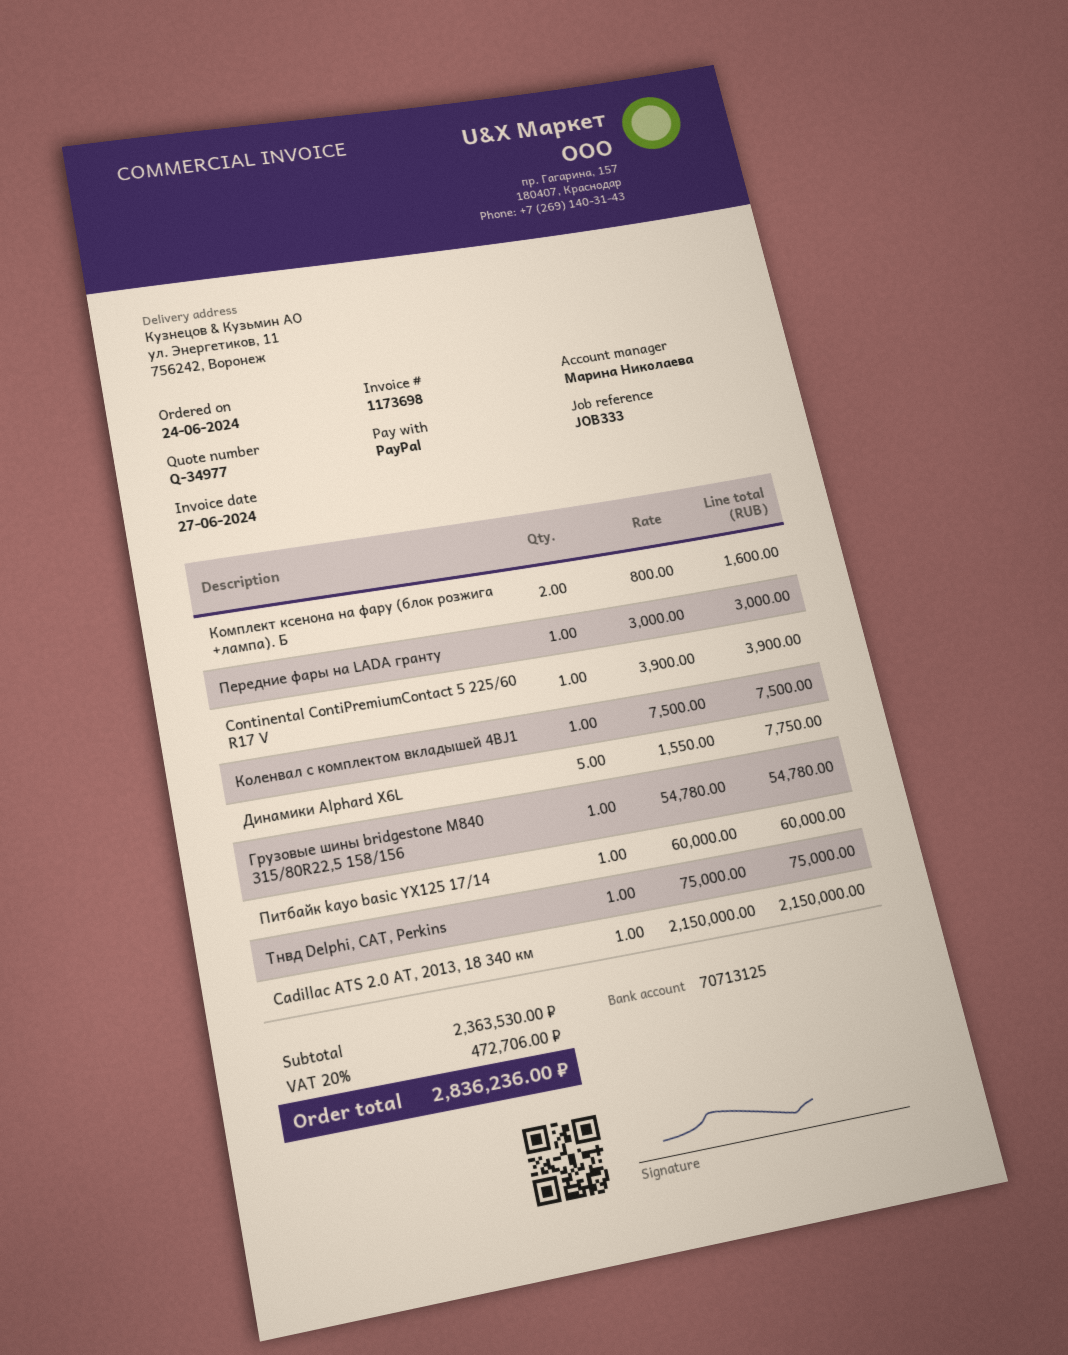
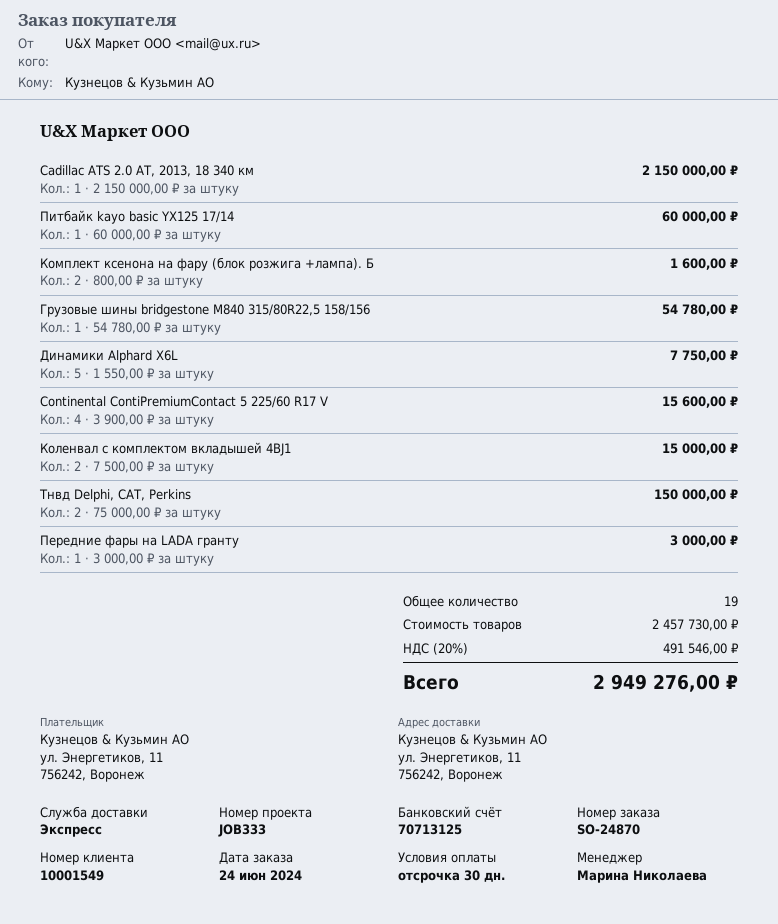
Continental ContiPremiumContact 5 225/60 R17 V: 1 x 3900.00 = 3900.00 -> 4 x 3900.00 = 15600.00
Коленвал с комплектом вкладышей 4BJ1: 1 x 7500.00 = 7500.00 -> 2 x 7500.00 = 15000.00
Тнвд Delphi, CAT, Perkins: 1 x 75000.00 = 75000.00 -> 2 x 75000.00 = 150000.00
subtotal: 2363530.00 -> 2457730.00
tax: 20% = 472706.00 -> 20% = 491546.00
total: 2836236.00 -> 2949276.00

